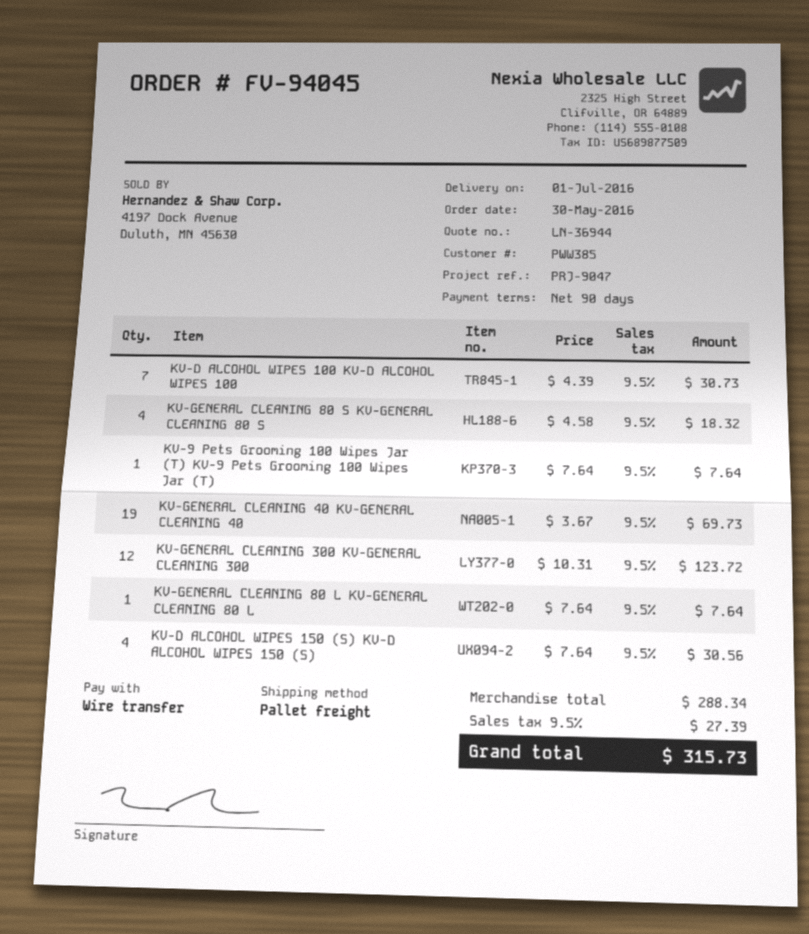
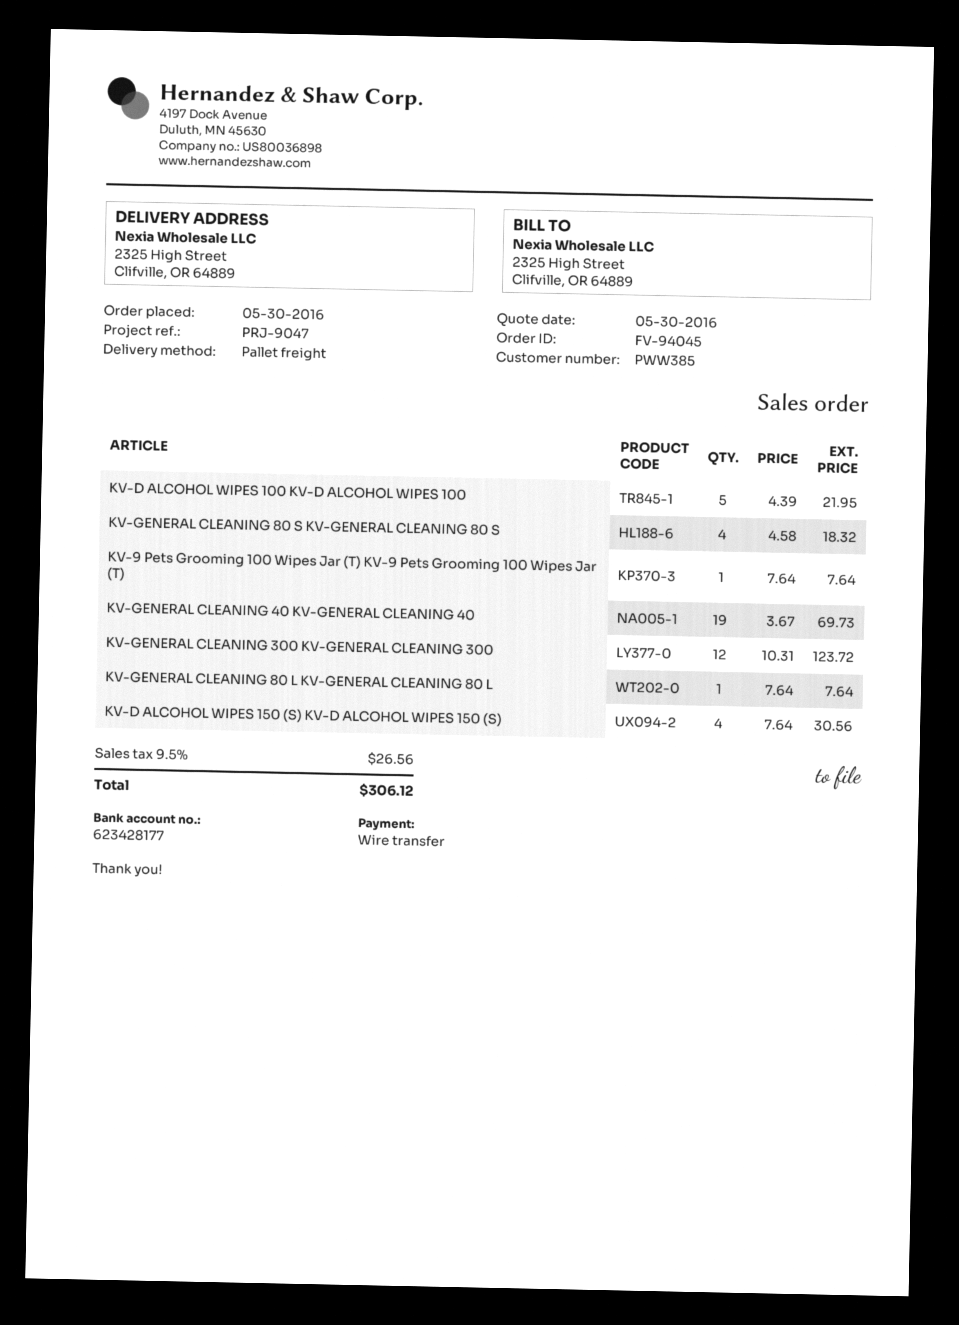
KV-D ALCOHOL WIPES 100 KV-D ALCOHOL WIPES 100: 7 x 4.39 = 30.73 -> 5 x 4.39 = 21.95
tax: 9.5% = 27.39 -> 9.5% = 26.56
total: 315.73 -> 306.12

